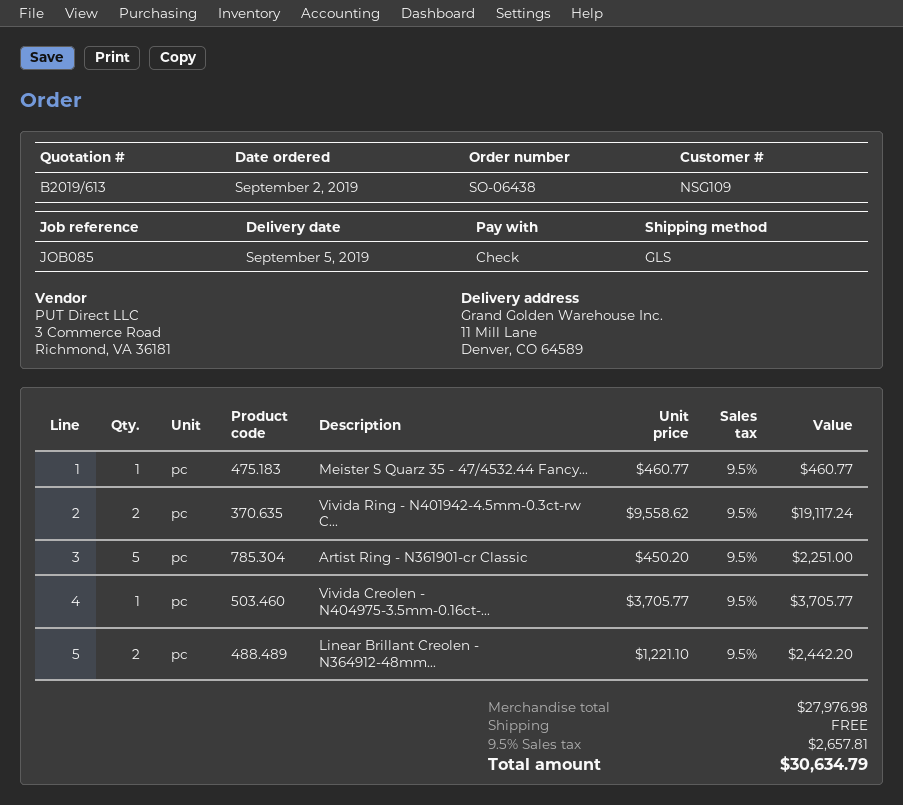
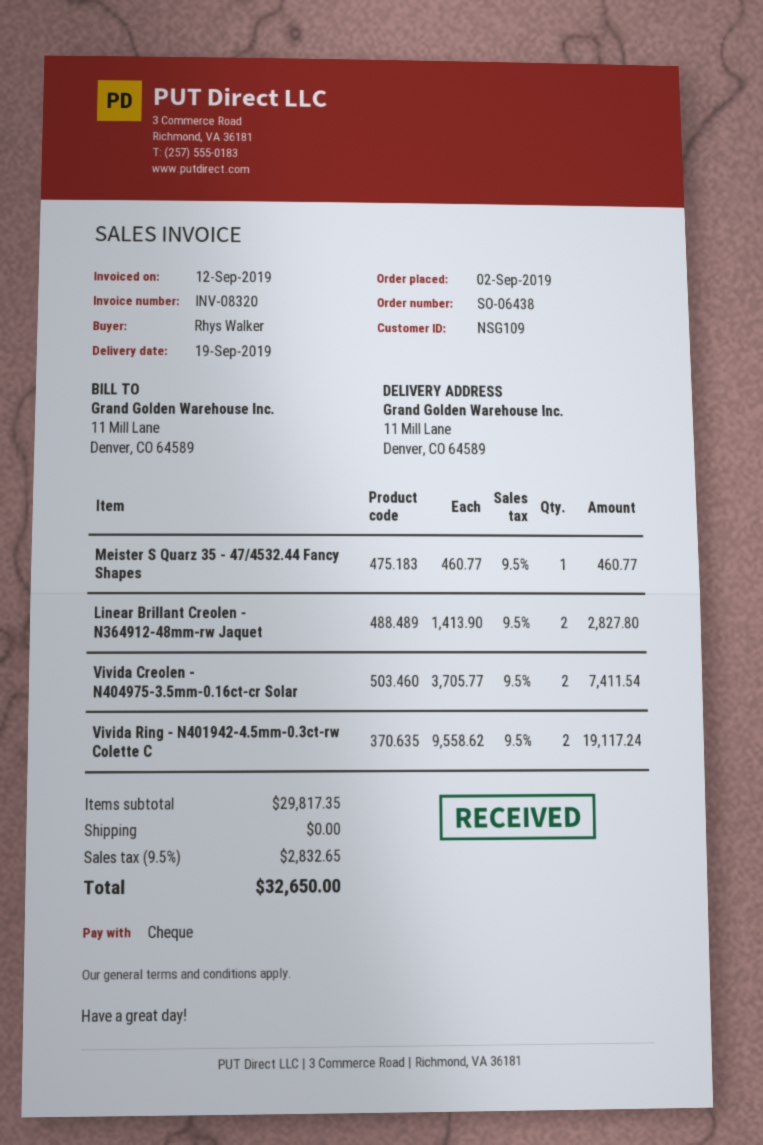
delivery date: 2019-09-05 -> 2019-09-19
Artist Ring - N361901-cr Classic: 5 x 450.20 = 2251.00 -> none
Vivida Creolen - N404975-3.5mm-0.16ct-...: 1 x 3705.77 = 3705.77 -> 2 x 3705.77 = 7411.54
Linear Brillant Creolen - N364912-48mm...: 2 x 1221.10 = 2442.20 -> 2 x 1413.90 = 2827.80
subtotal: 27976.98 -> 29817.35
tax: 9.5% = 2657.81 -> 9.5% = 2832.65
total: 30634.79 -> 32650.00

